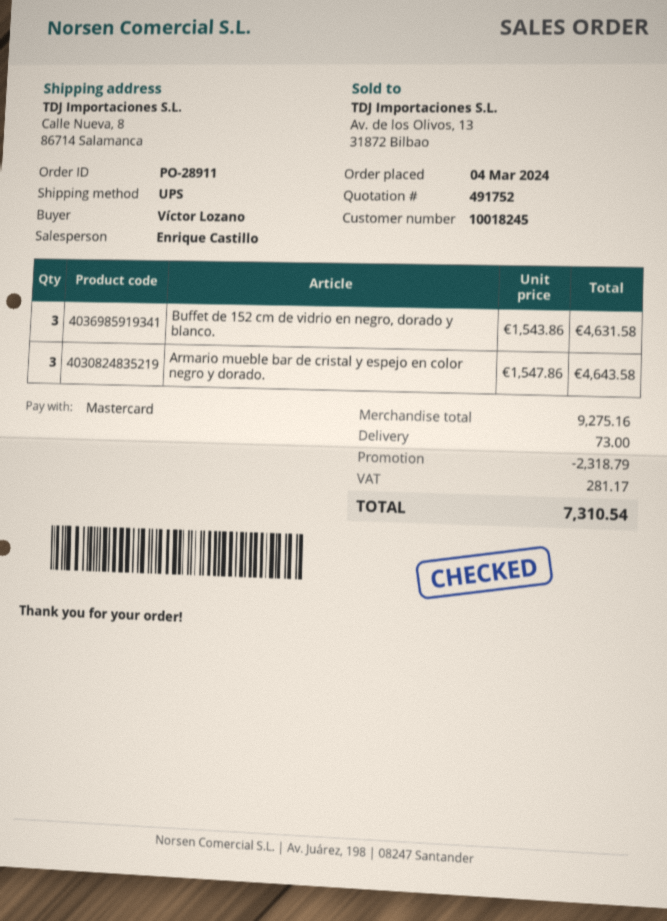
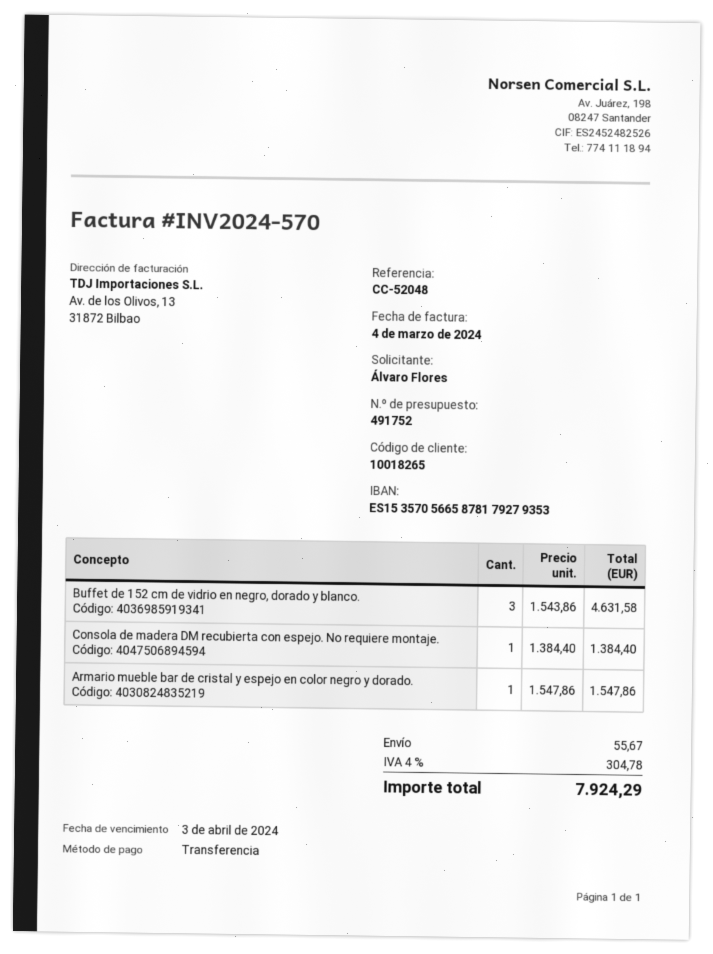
customer number: 10018245 -> 10018265
ordered by: Víctor Lozano -> Álvaro Flores
payment method: Mastercard -> bank transfer
Armario mueble bar de cristal y espejo en color negro y dorado.: 3 x 1547.86 = 4643.58 -> 1 x 1547.86 = 1547.86
Consola de madera DM recubierta con espejo. No requiere montaje.: none -> 1 x 1384.40 = 1384.40
discount: 2318.79 -> none
shipping: 73.00 -> 55.67
tax: 281.17 -> 304.78
total: 7310.54 -> 7924.29

